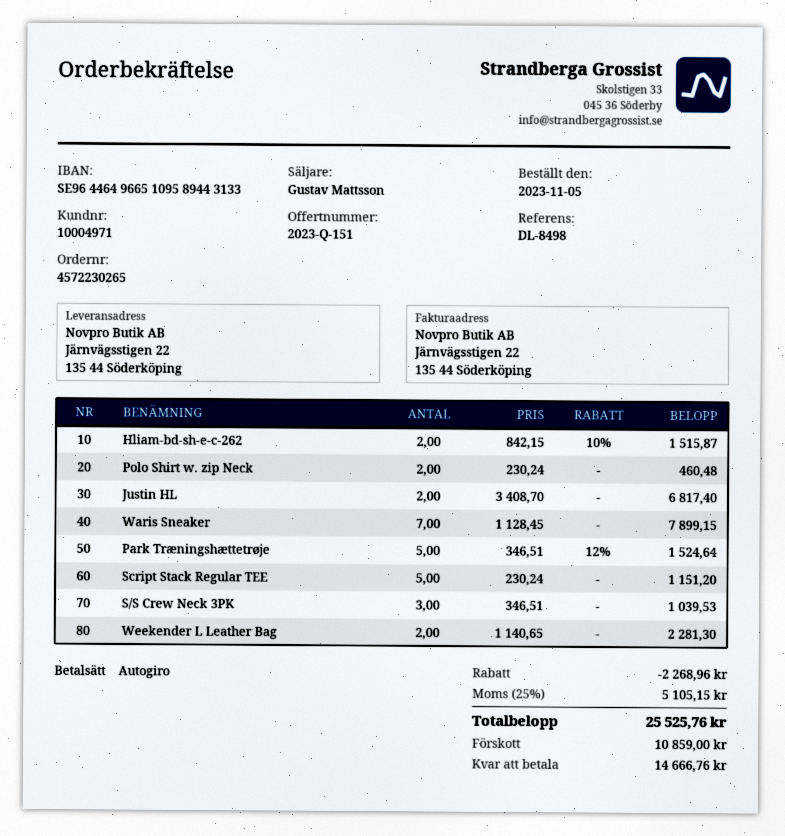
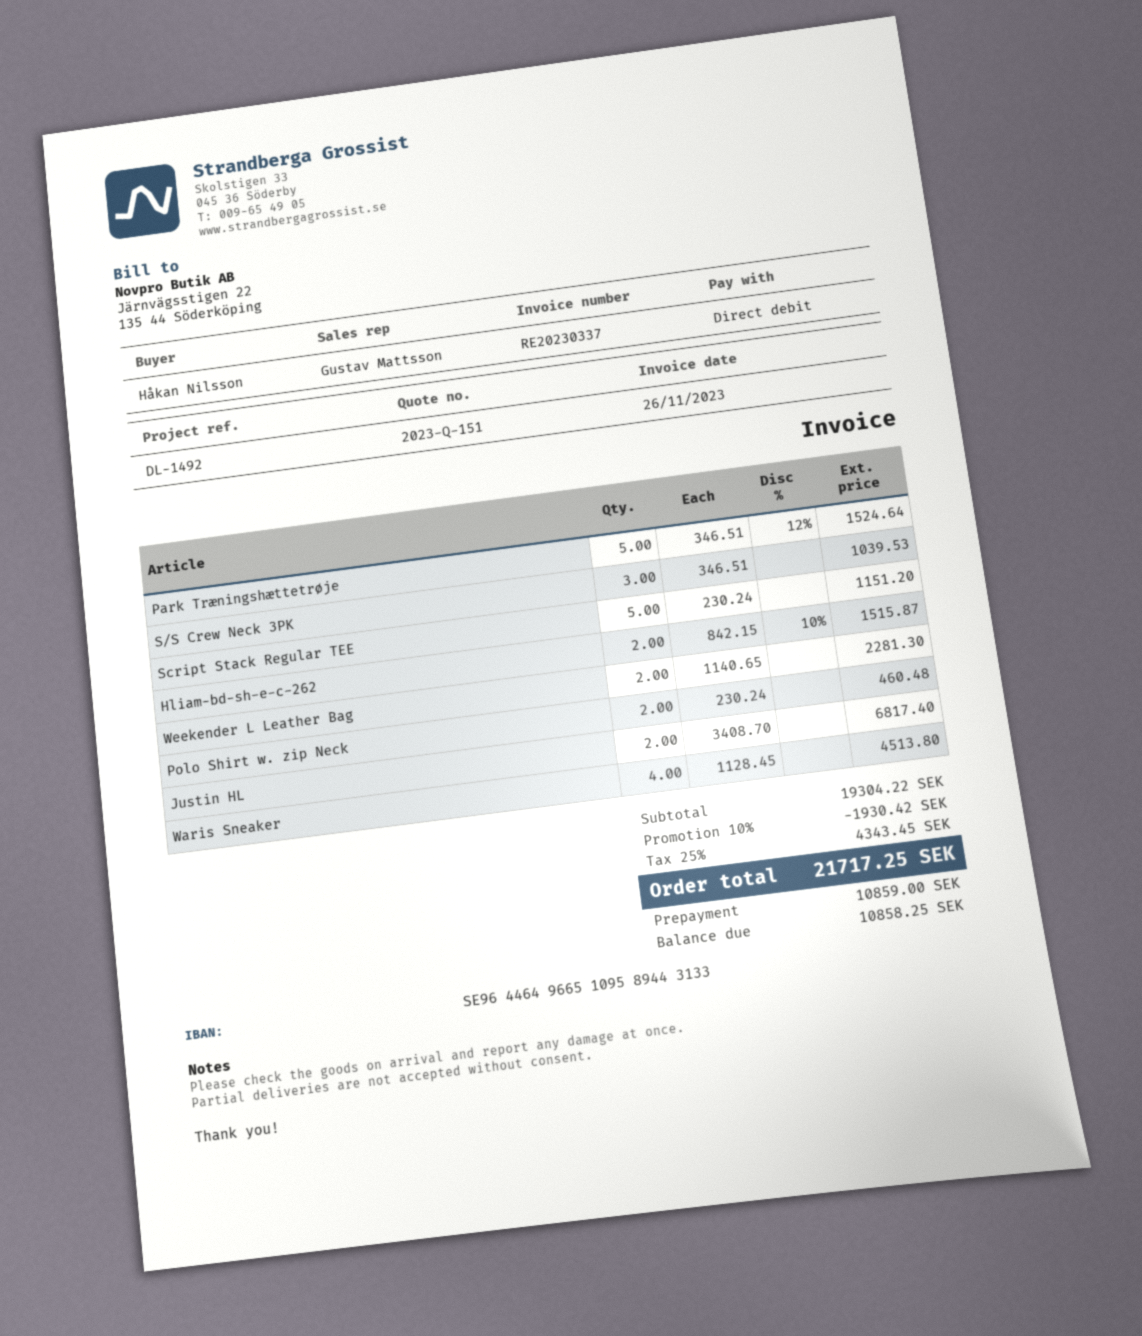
reference: DL-8498 -> DL-1492
Waris Sneaker: 7 x 1128.45 = 7899.15 -> 4 x 1128.45 = 4513.80
discount: 2268.96 -> 1930.42
tax: 25% = 5105.15 -> 25% = 4343.45
total: 25525.76 -> 21717.25
balance: 14666.76 -> 10858.25

